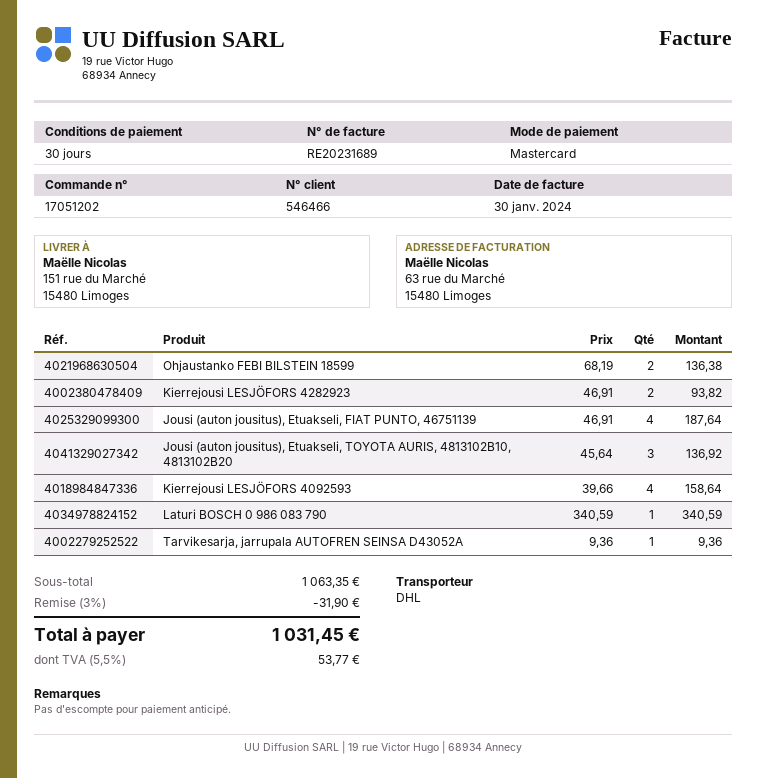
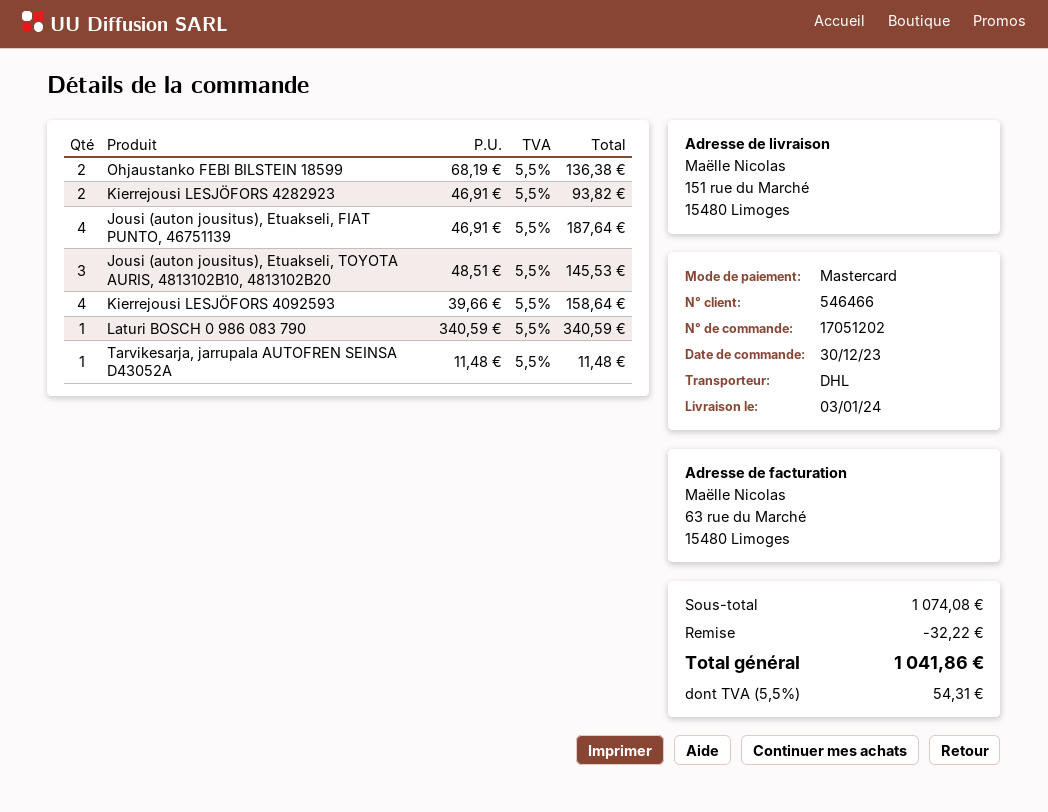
Jousi (auton jousitus), Etuakseli, TOYOTA AURIS, 4813102B10, 4813102B20: 3 x 45.64 = 136.92 -> 3 x 48.51 = 145.53
Tarvikesarja, jarrupala AUTOFREN SEINSA D43052A: 1 x 9.36 = 9.36 -> 1 x 11.48 = 11.48
subtotal: 1063.35 -> 1074.08
discount: 31.90 -> 32.22
tax: 5.5% = 53.77 -> 5.5% = 54.31
total: 1031.45 -> 1041.86

